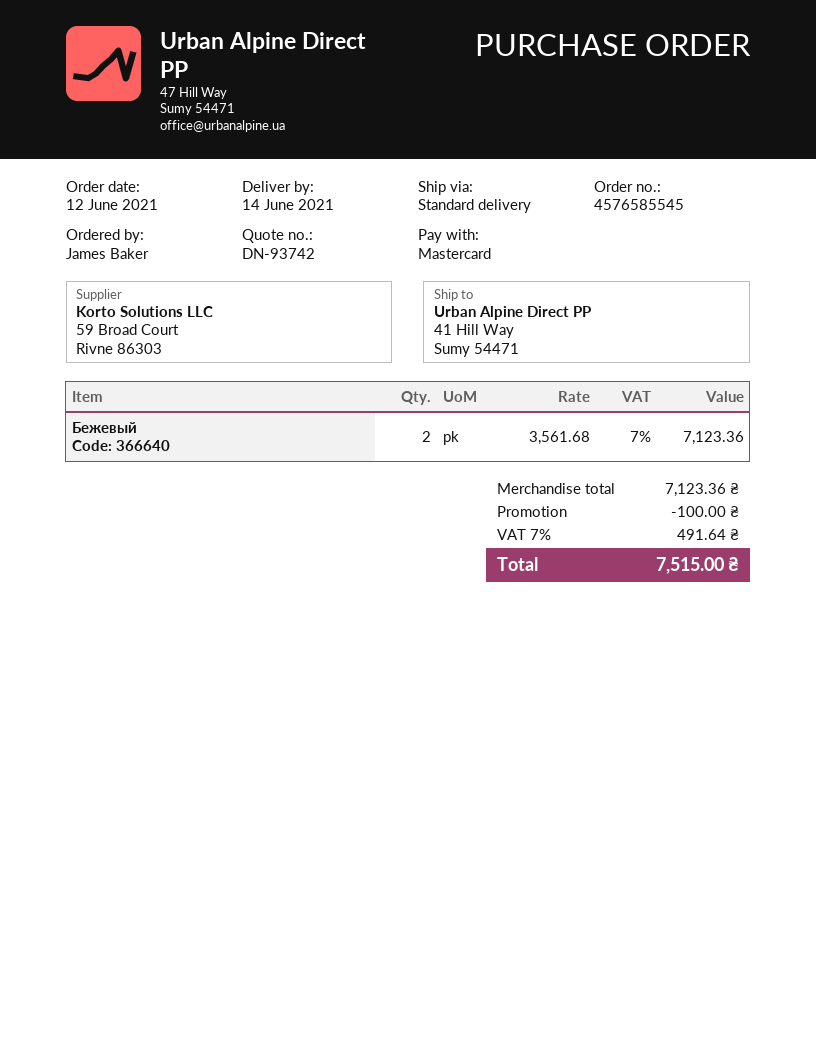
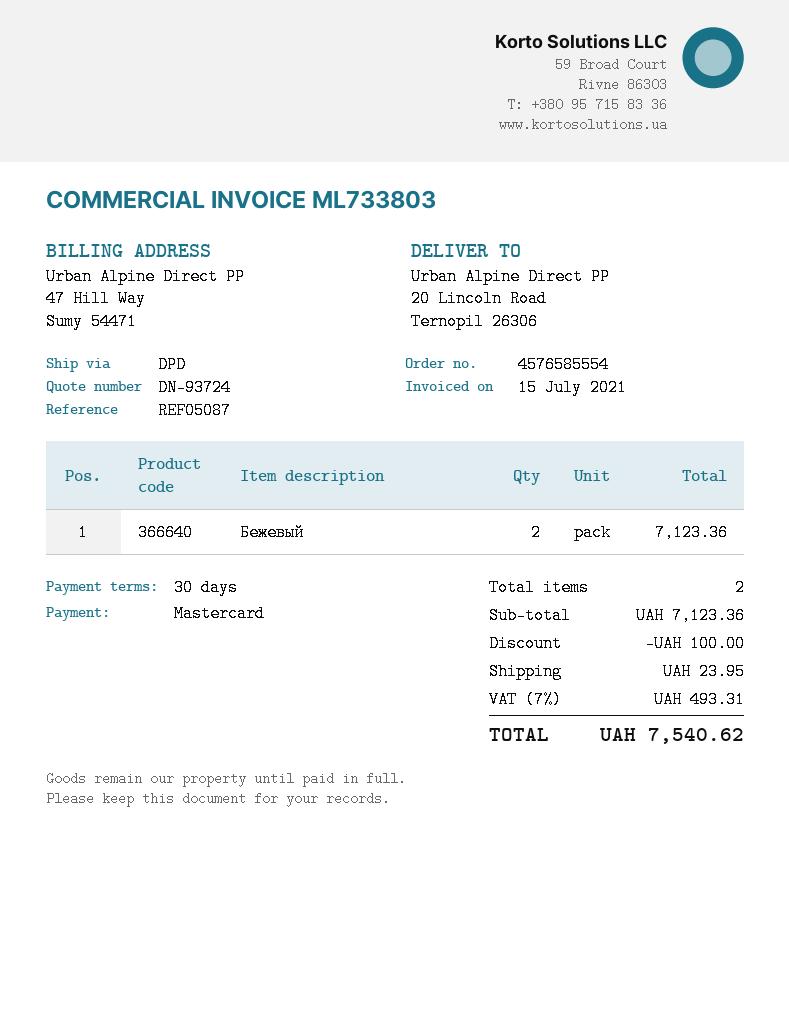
quote number: DN-93742 -> DN-93724
order number: 4576585545 -> 4576585554
shipping method: standard -> DPD
ship to: 41 Hill Way, Sumy 54471 -> 20 Lincoln Road, Ternopil 26306
shipping: none -> 23.95
tax: 7% = 491.64 -> 7% = 493.31
total: 7515.00 -> 7540.62

